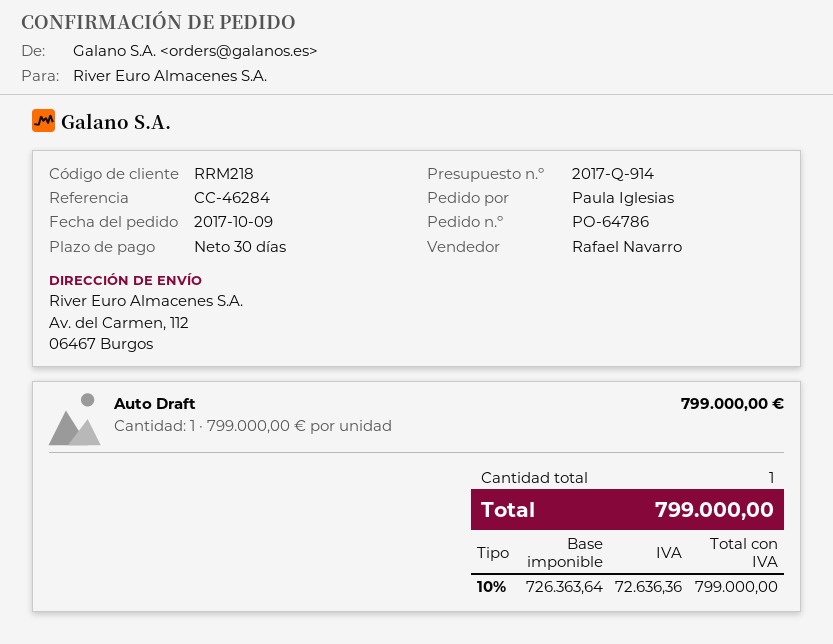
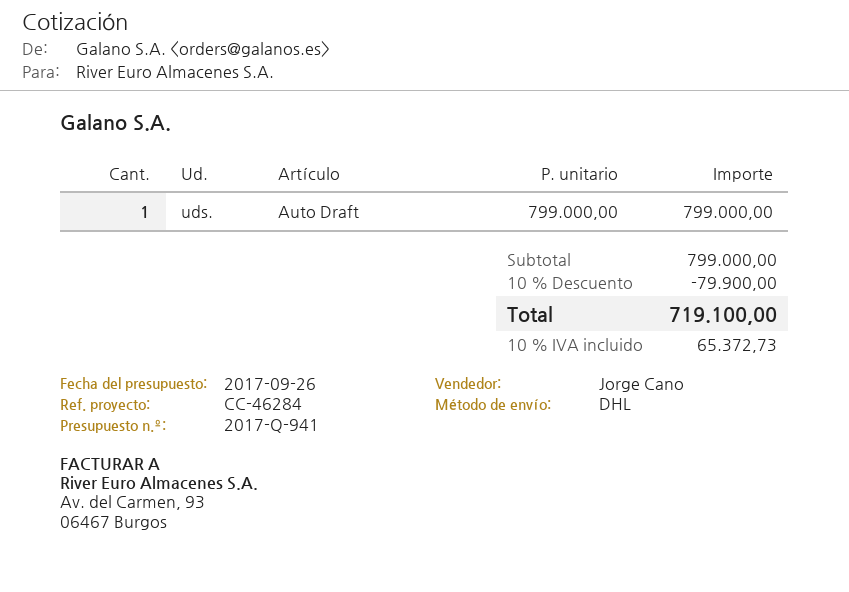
quote number: 2017-Q-914 -> 2017-Q-941
sales rep: Rafael Navarro -> Jorge Cano
discount: none -> 10% = 79900.00
tax: 10% = 72636.36 -> 10% = 65372.73
total: 799000.00 -> 719100.00

